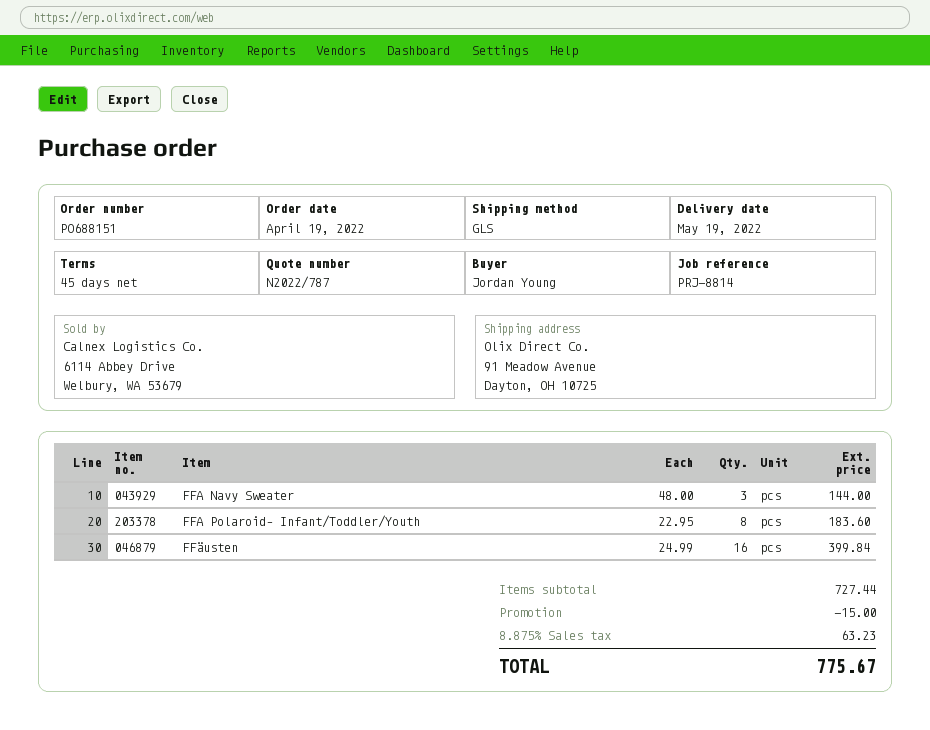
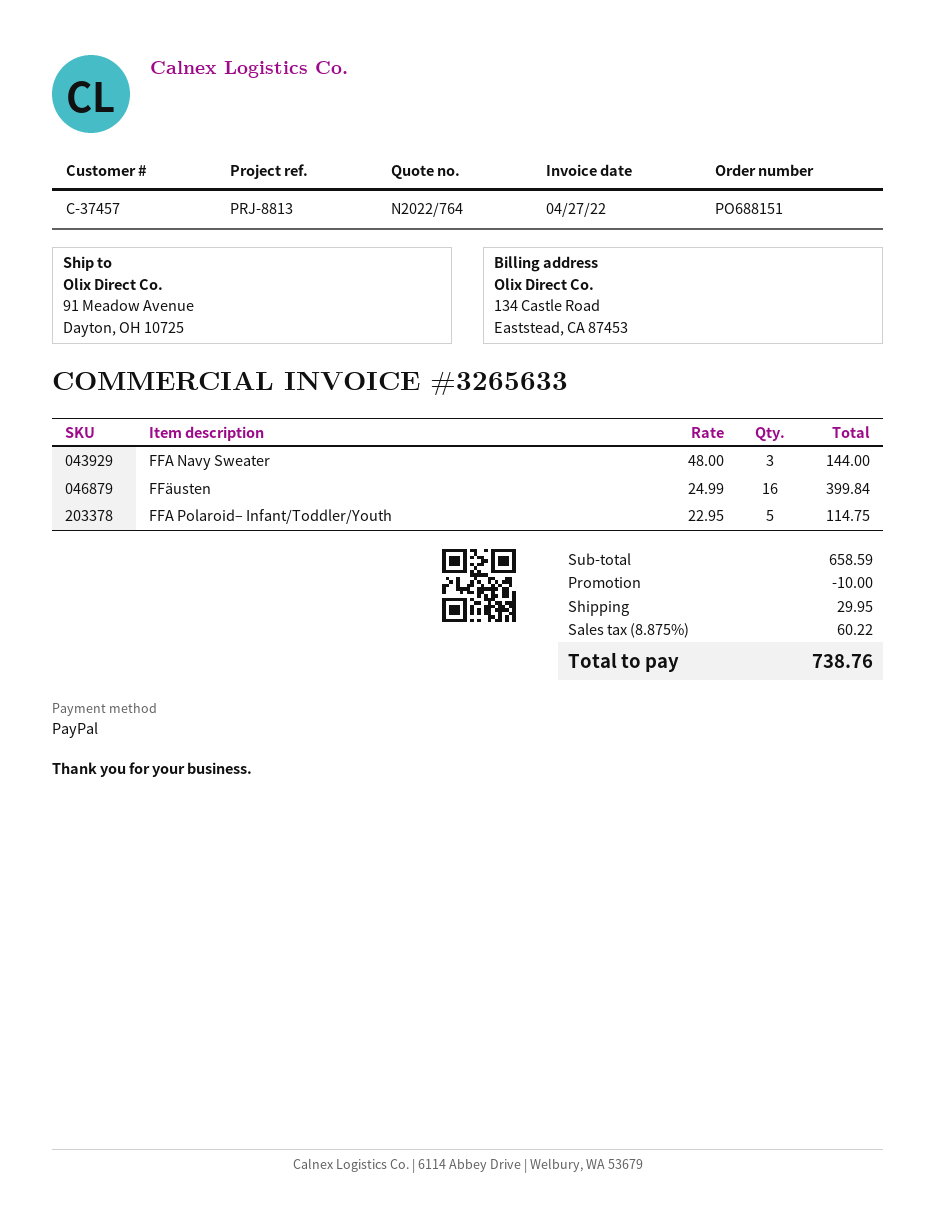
quote number: N2022/787 -> N2022/764
reference: PRJ-8814 -> PRJ-8813
FFA Polaroid– Infant/Toddler/Youth: 8 x 22.95 = 183.60 -> 5 x 22.95 = 114.75
subtotal: 727.44 -> 658.59
discount: 15.00 -> 10.00
shipping: none -> 29.95
tax: 8.875% = 63.23 -> 8.875% = 60.22
total: 775.67 -> 738.76

